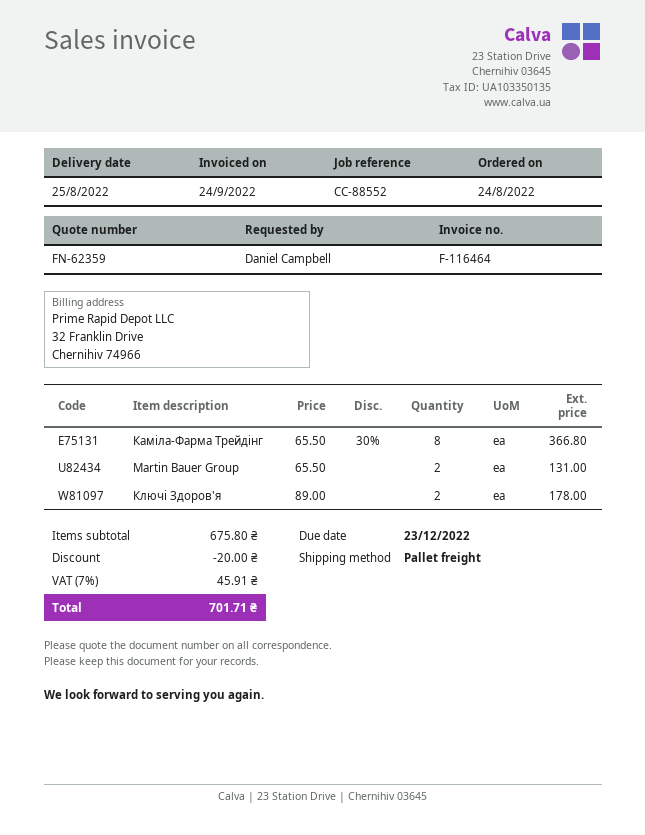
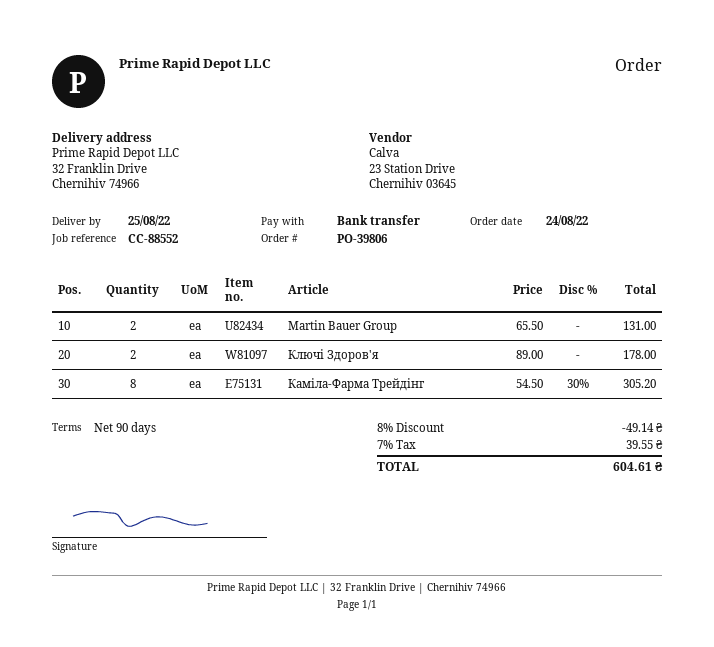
Каміла-Фарма Трейдінг: 8 x 65.50 - 30% = 366.80 -> 8 x 54.50 - 30% = 305.20
discount: 20.00 -> 49.14
tax: 7% = 45.91 -> 7% = 39.55
total: 701.71 -> 604.61

